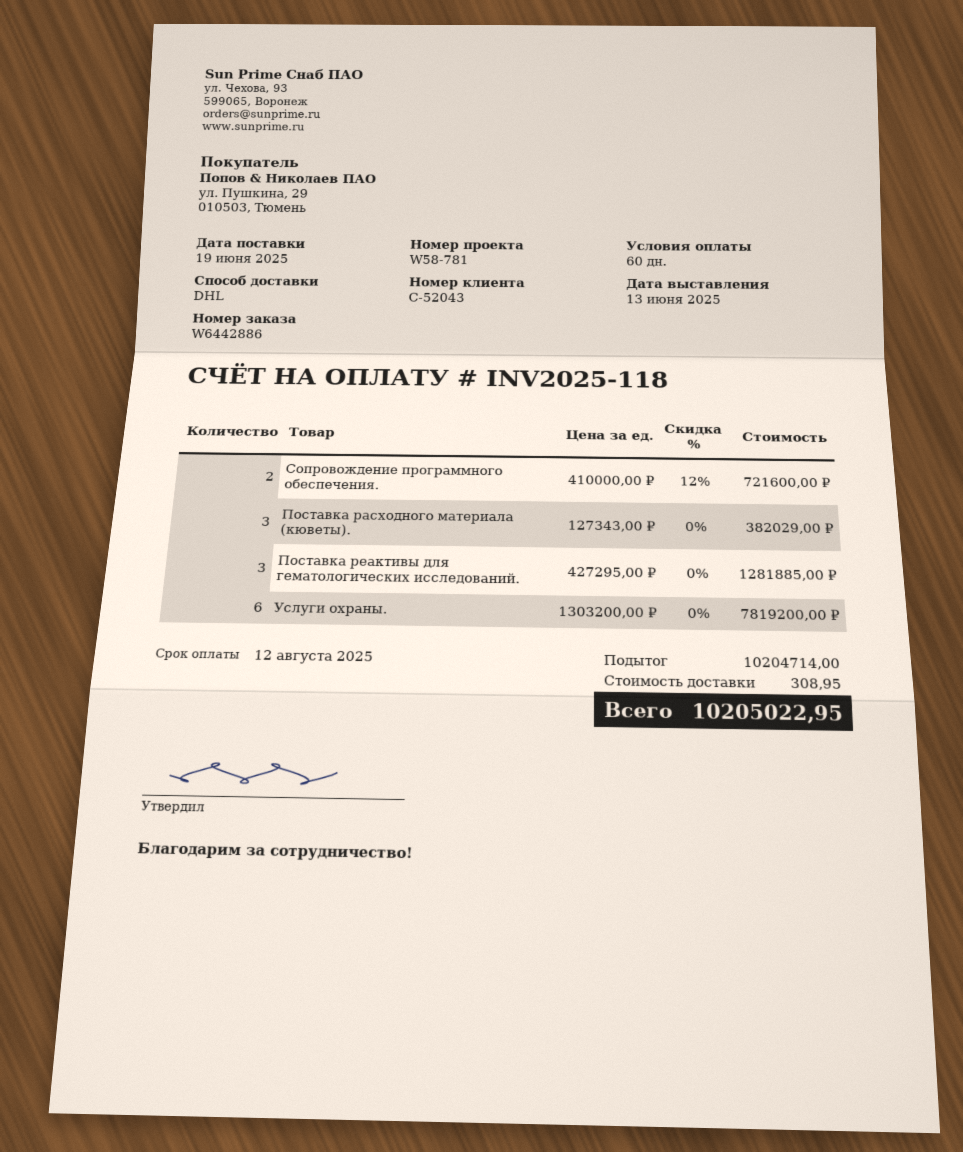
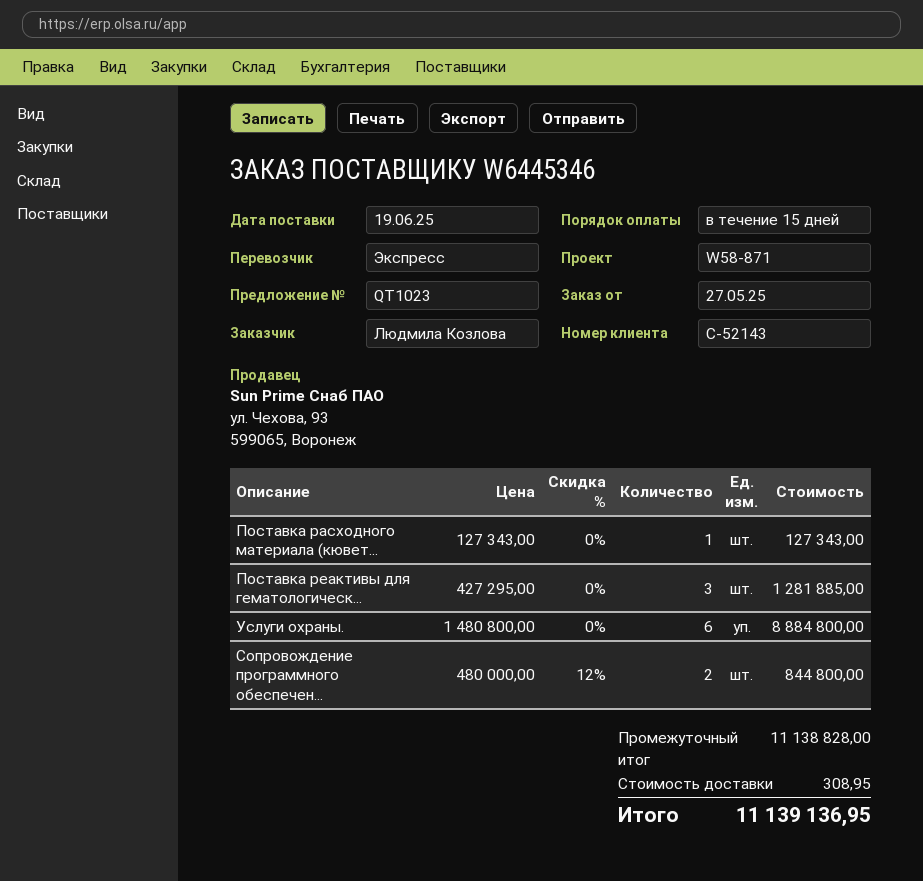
order number: W6442886 -> W6445346
payment terms: 60 days -> 15 days
customer number: C-52043 -> C-52143
reference: W58-781 -> W58-871
shipping method: DHL -> express
Сопровождение программного обеспечения.: 2 x 410000.00 - 12% = 721600.00 -> 2 x 480000.00 - 12% = 844800.00
Поставка расходного материала (кюветы).: 3 x 127343.00 = 382029.00 -> 1 x 127343.00 = 127343.00
Услуги охраны.: 6 x 1303200.00 = 7819200.00 -> 6 x 1480800.00 = 8884800.00
subtotal: 10204714.00 -> 11138828.00
total: 10205022.95 -> 11139136.95

